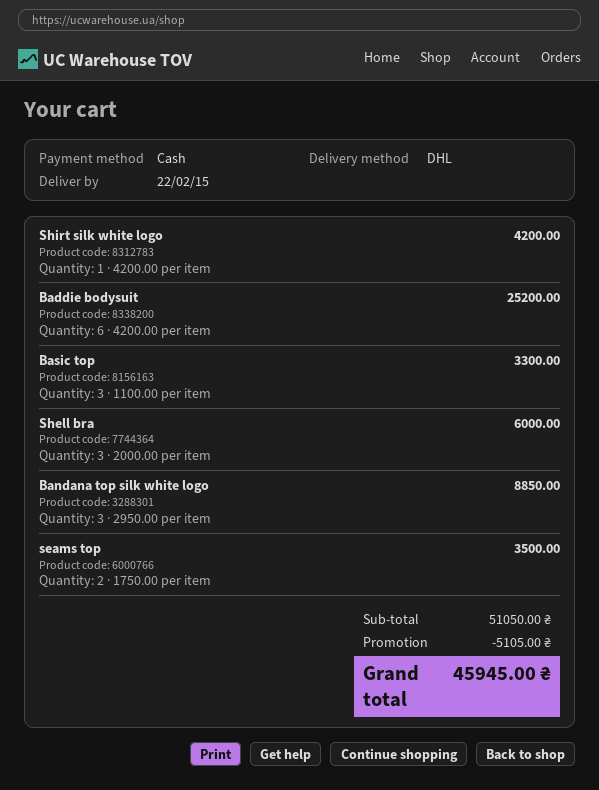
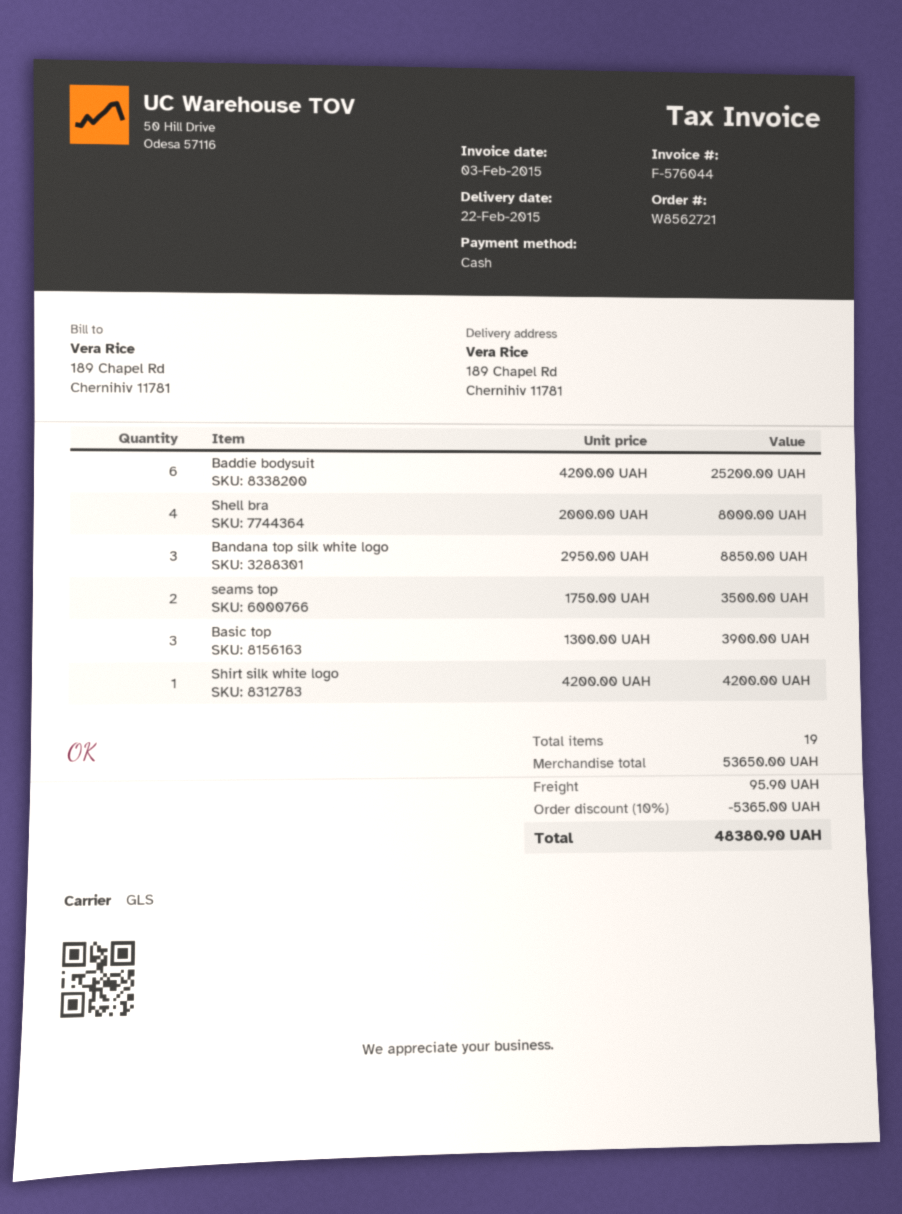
shipping method: DHL -> GLS
Basic top: 3 x 1100.00 = 3300.00 -> 3 x 1300.00 = 3900.00
Shell bra: 3 x 2000.00 = 6000.00 -> 4 x 2000.00 = 8000.00
subtotal: 51050.00 -> 53650.00
discount: 5105.00 -> 5365.00
shipping: none -> 95.90
total: 45945.00 -> 48380.90

